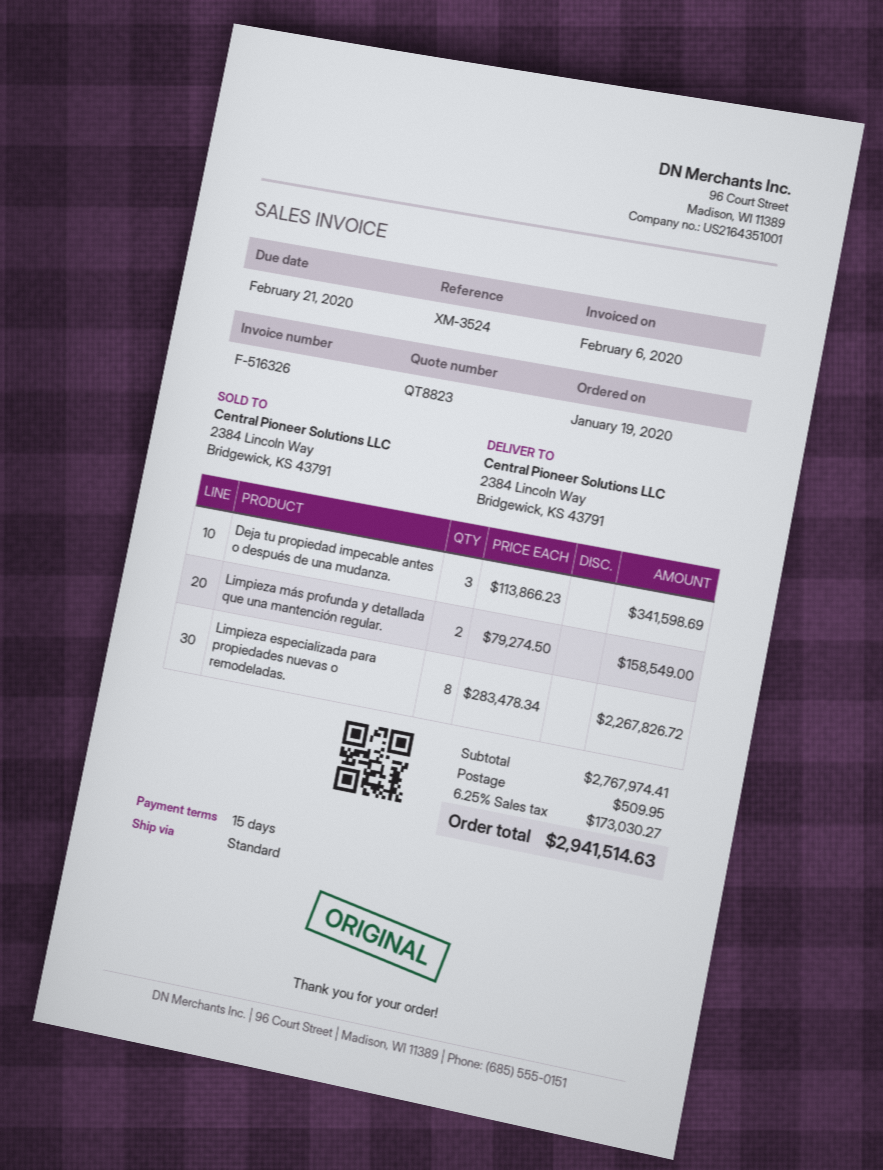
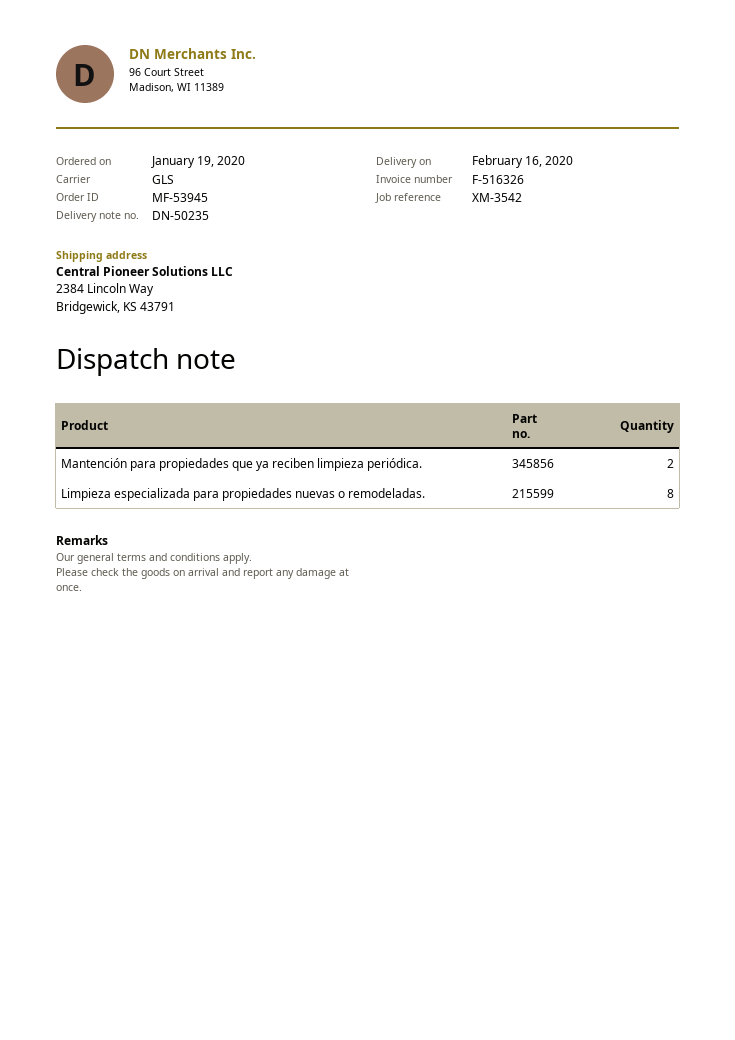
reference: XM-3524 -> XM-3542
shipping method: standard -> GLS
Deja tu propiedad impecable antes o después de una mudanza.: 3 -> none
Limpieza más profunda y detallada que una mantención regular.: 2 -> none
Mantención para propiedades que ya reciben limpieza periódica.: none -> 2

